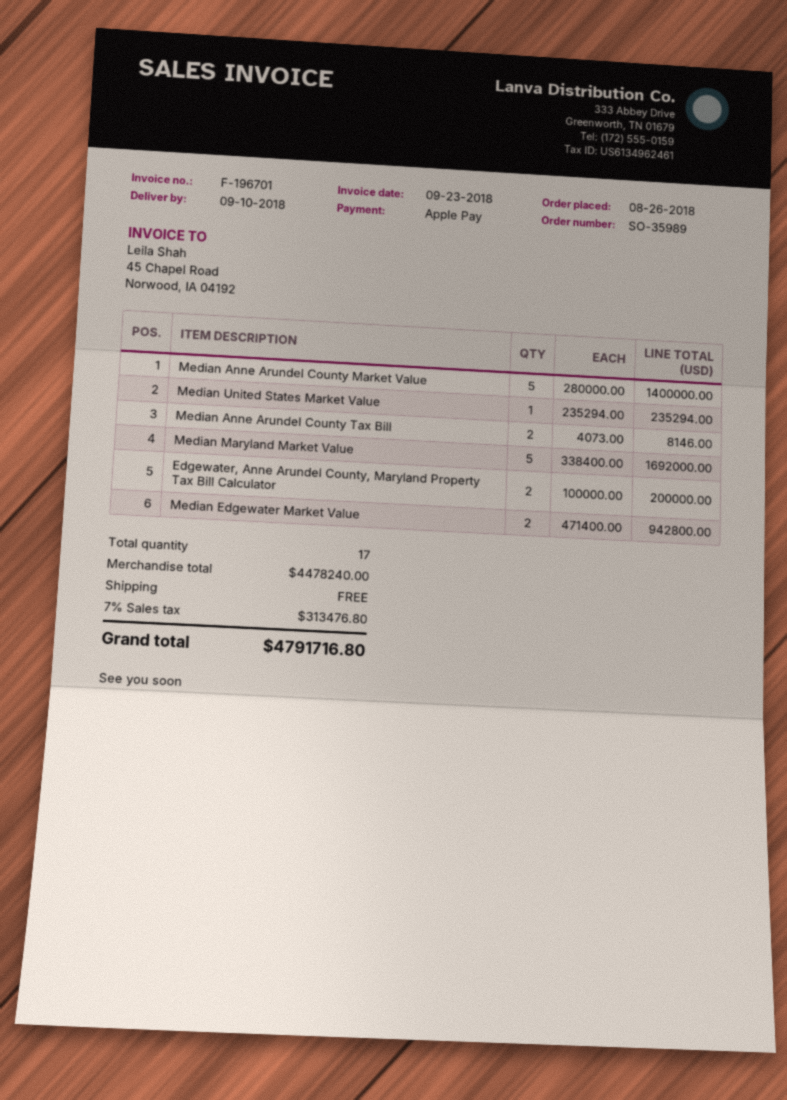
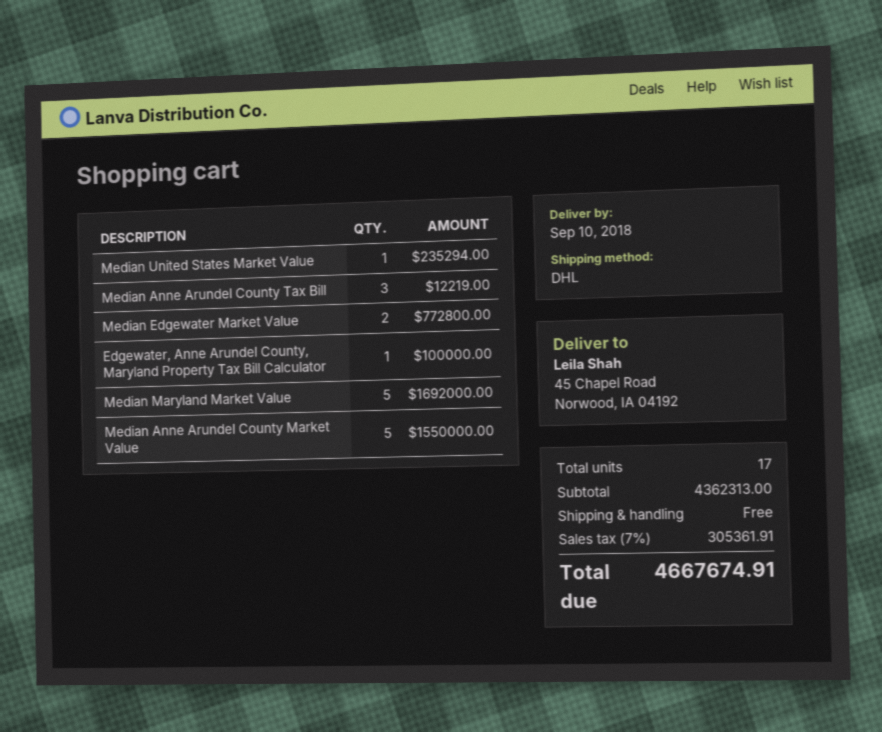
Median Anne Arundel County Market Value: 5 for 1400000.00 -> 5 for 1550000.00
Median Anne Arundel County Tax Bill: 2 for 8146.00 -> 3 for 12219.00
Edgewater, Anne Arundel County, Maryland Property Tax Bill Calculator: 2 for 200000.00 -> 1 for 100000.00
Median Edgewater Market Value: 2 for 942800.00 -> 2 for 772800.00
subtotal: 4478240.00 -> 4362313.00
tax: 7% = 313476.80 -> 7% = 305361.91
total: 4791716.80 -> 4667674.91

